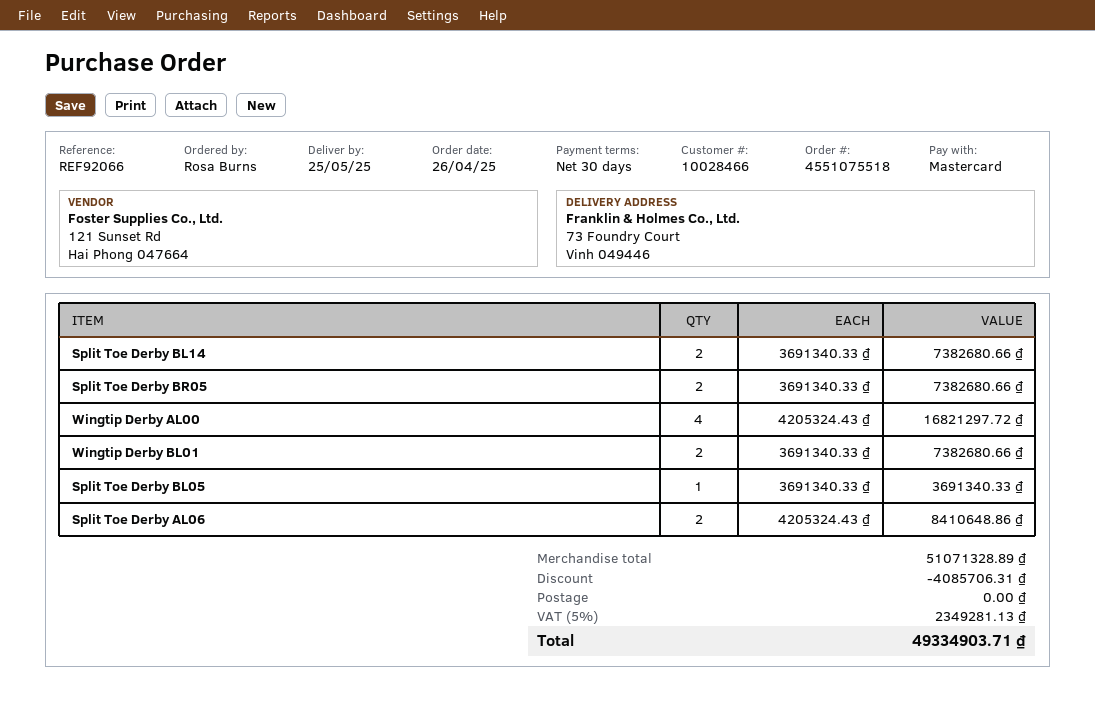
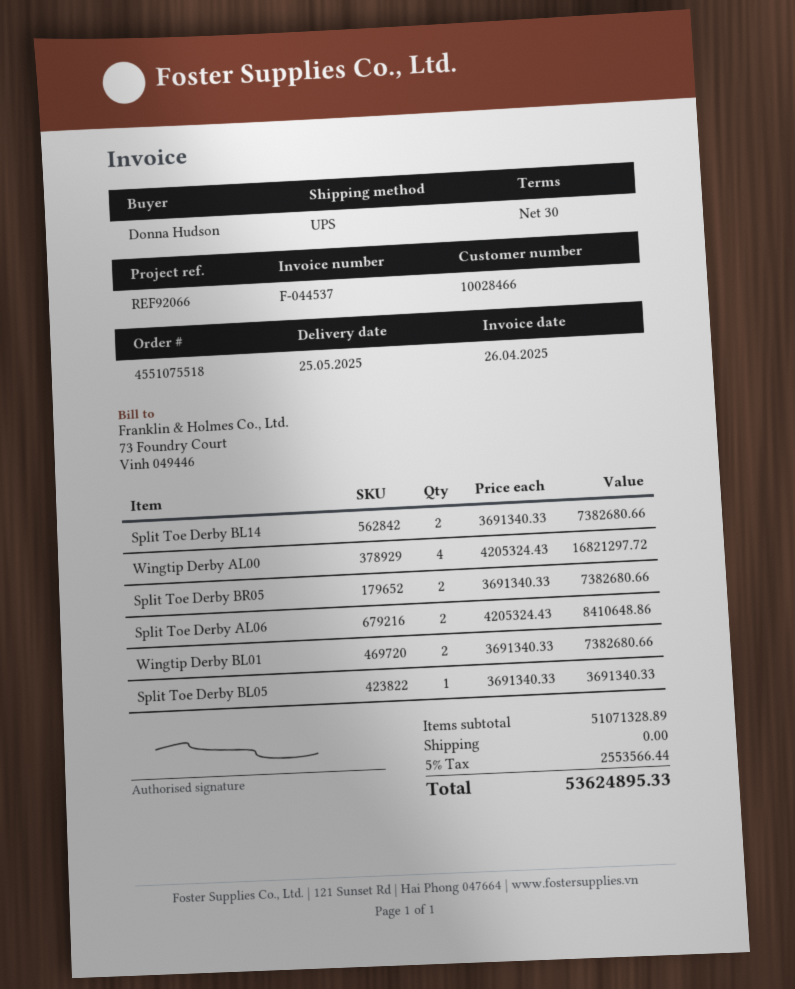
ordered by: Rosa Burns -> Donna Hudson
discount: 4085706.31 -> none
tax: 5% = 2349281.13 -> 5% = 2553566.44
total: 49334903.71 -> 53624895.33

